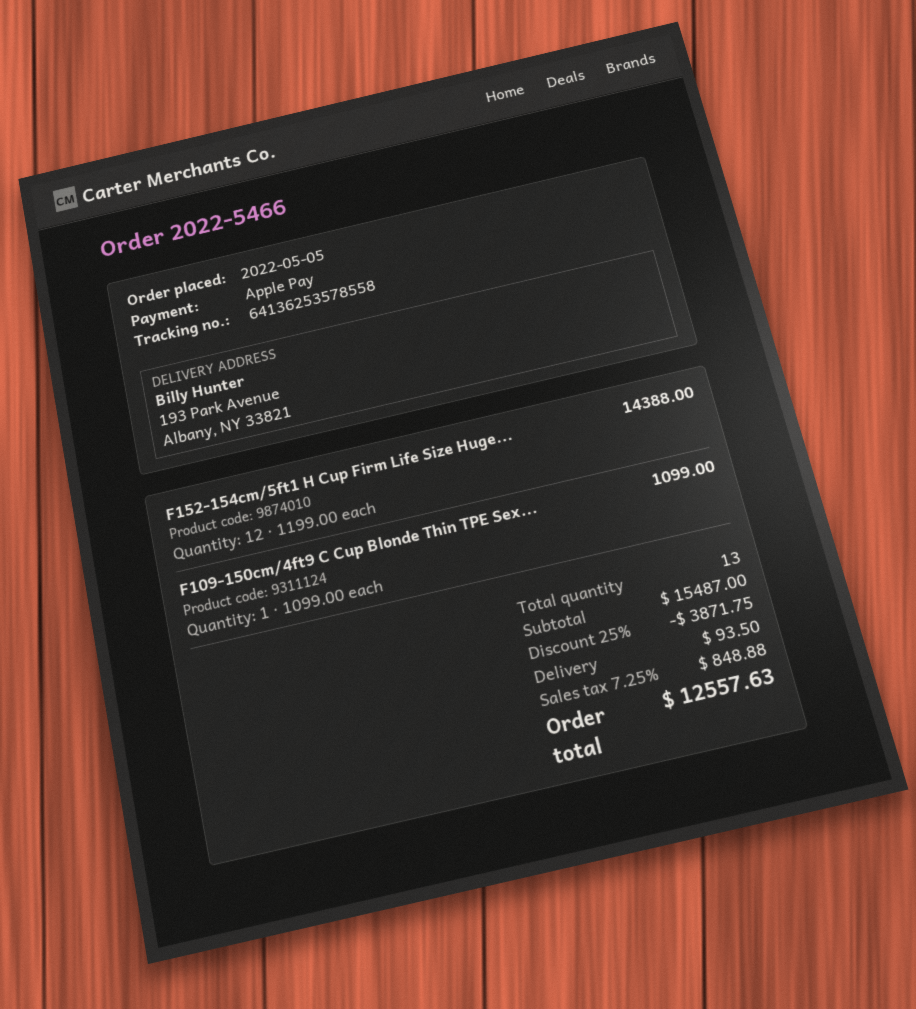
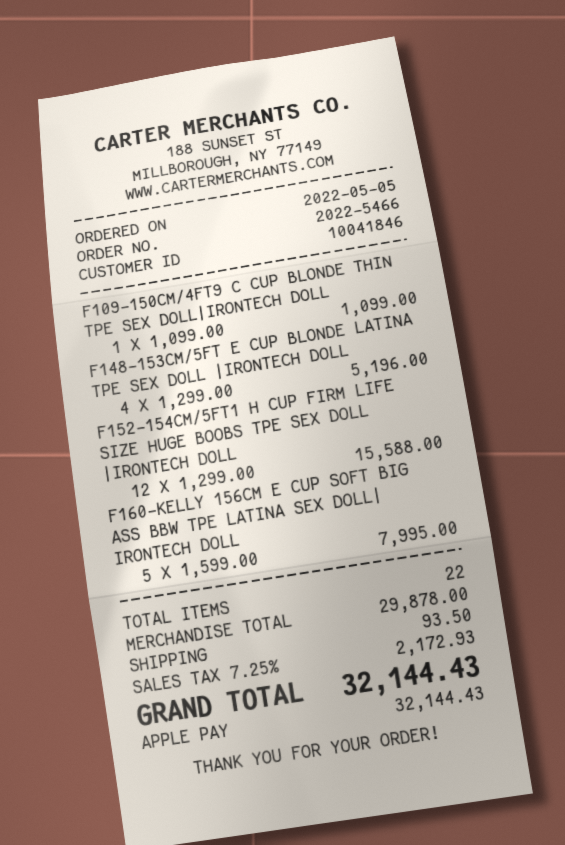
F152-154cm/5ft1 H Cup Firm Life Size Huge...: 12 x 1199.00 = 14388.00 -> 12 x 1299.00 = 15588.00
F148-153CM/5FT E CUP BLONDE LATINA TPE SEX DOLL |IRONTECH DOLL: none -> 4 x 1299.00 = 5196.00
F160-KELLY 156CM E CUP SOFT BIG ASS BBW TPE LATINA SEX DOLL| IRONTECH DOLL: none -> 5 x 1599.00 = 7995.00
total quantity: 13 -> 22
subtotal: 15487.00 -> 29878.00
discount: 25% = 3871.75 -> none
tax: 7.25% = 848.88 -> 7.25% = 2172.93
total: 12557.63 -> 32144.43

